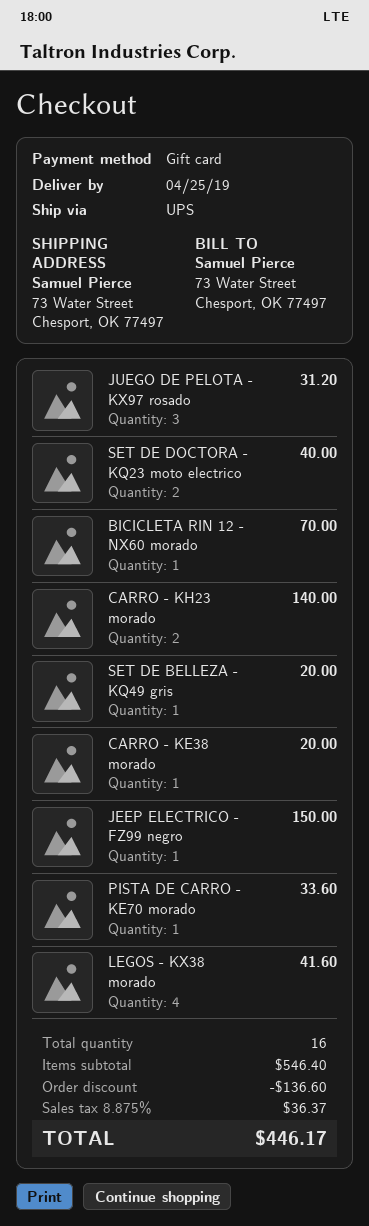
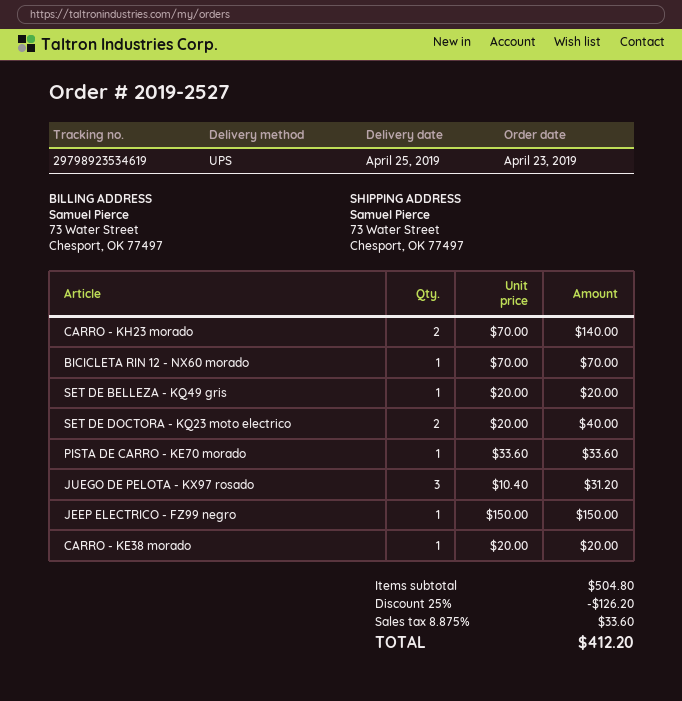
LEGOS - KX38 morado: 4 for 41.60 -> none
subtotal: 546.40 -> 504.80
discount: 136.60 -> 126.20
tax: 8.875% = 36.37 -> 8.875% = 33.60
total: 446.17 -> 412.20

